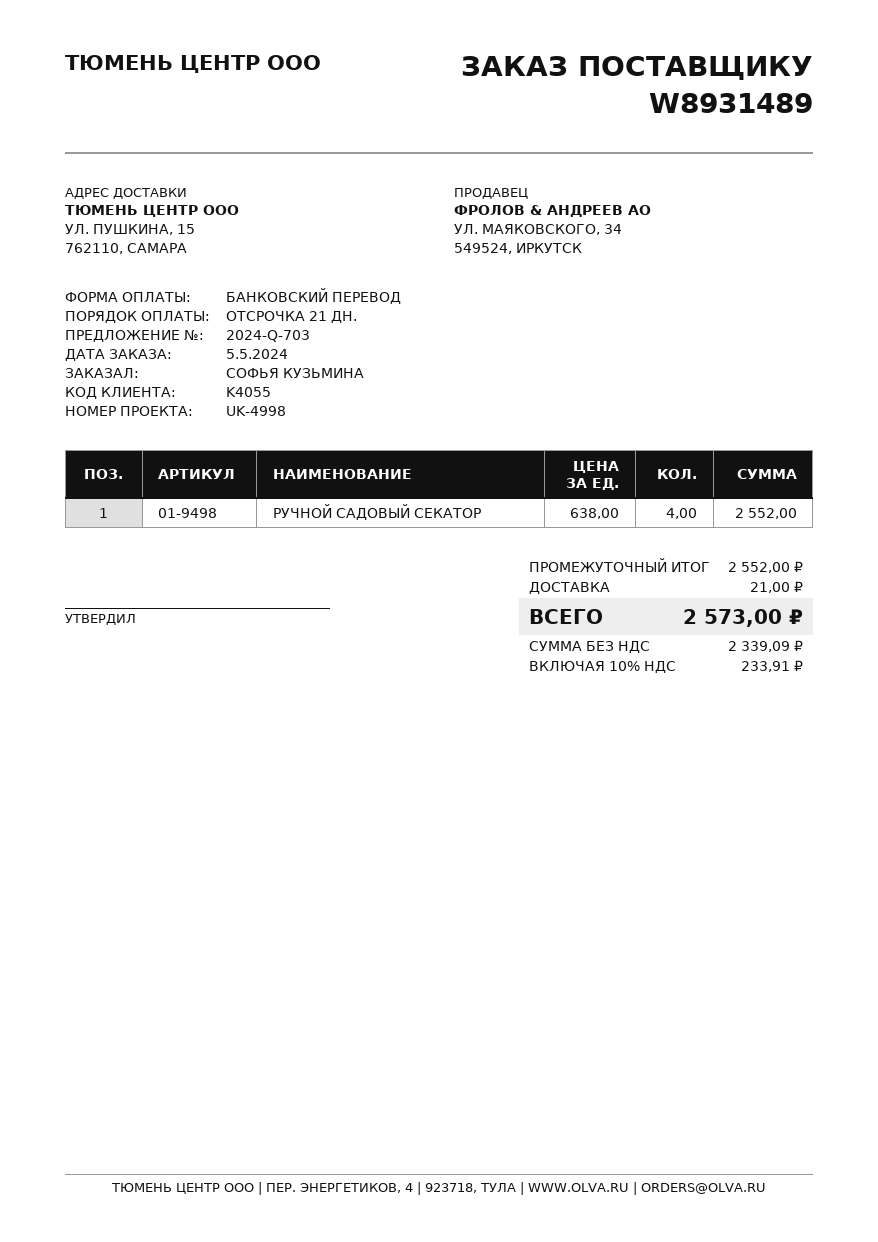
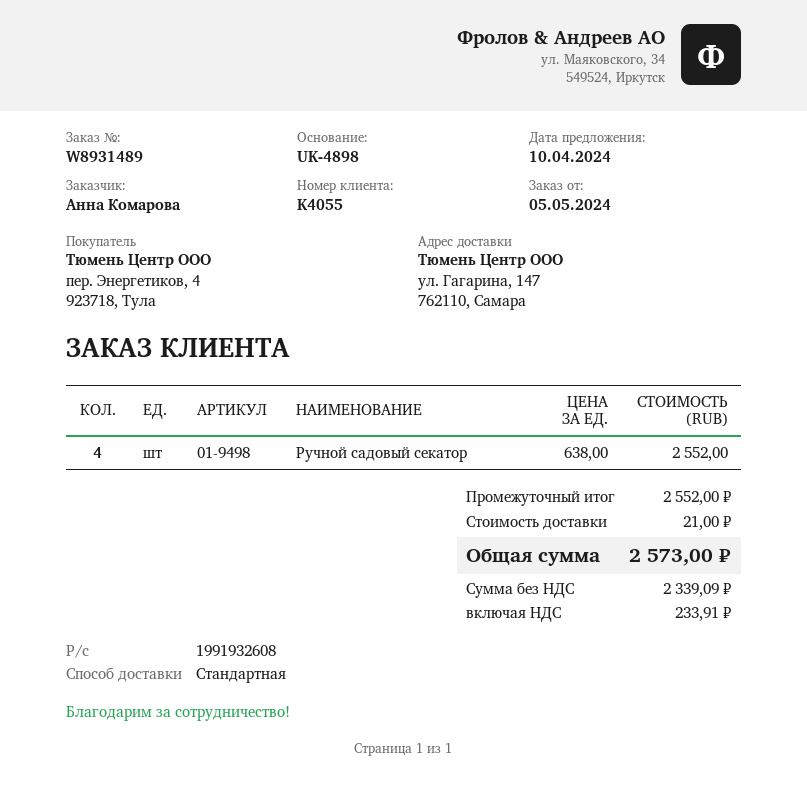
reference: UK-4998 -> UK-4898
ordered by: СОФЬЯ КУЗЬМИНА -> Анна Комарова
ship to: УЛ. ПУШКИНА, 15, 762110, САМАРА -> ул. Гагарина, 147, 762110, Самара

